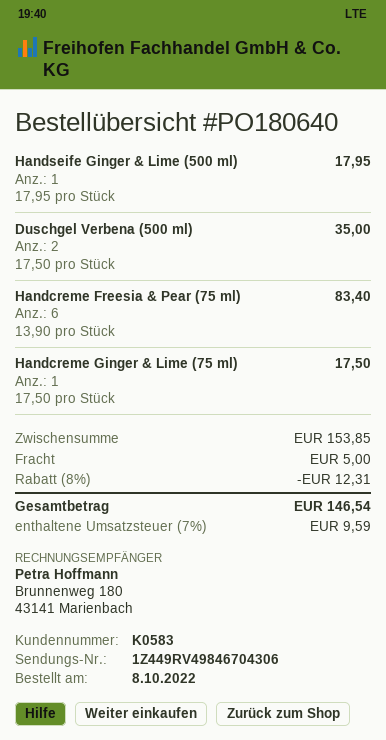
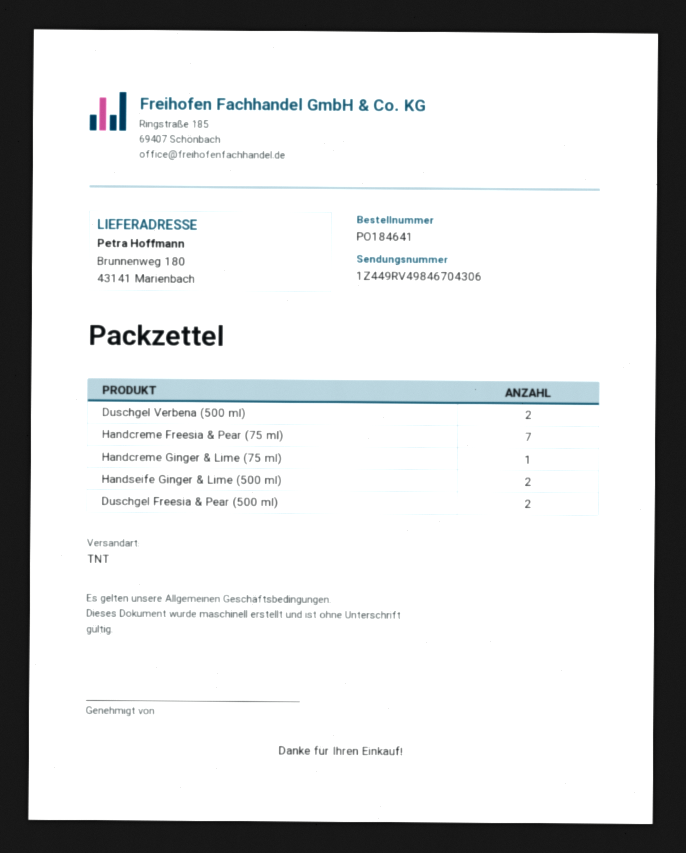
order number: PO180640 -> PO184641
Handseife Ginger & Lime (500 ml): 1 -> 2
Handcreme Freesia & Pear (75 ml): 6 -> 7
Duschgel Freesia & Pear (500 ml): none -> 2

